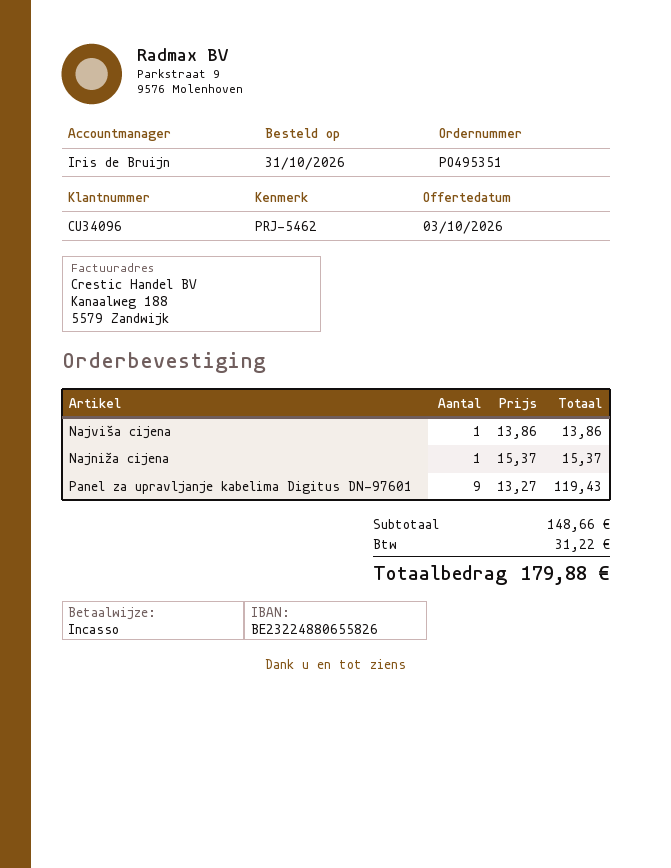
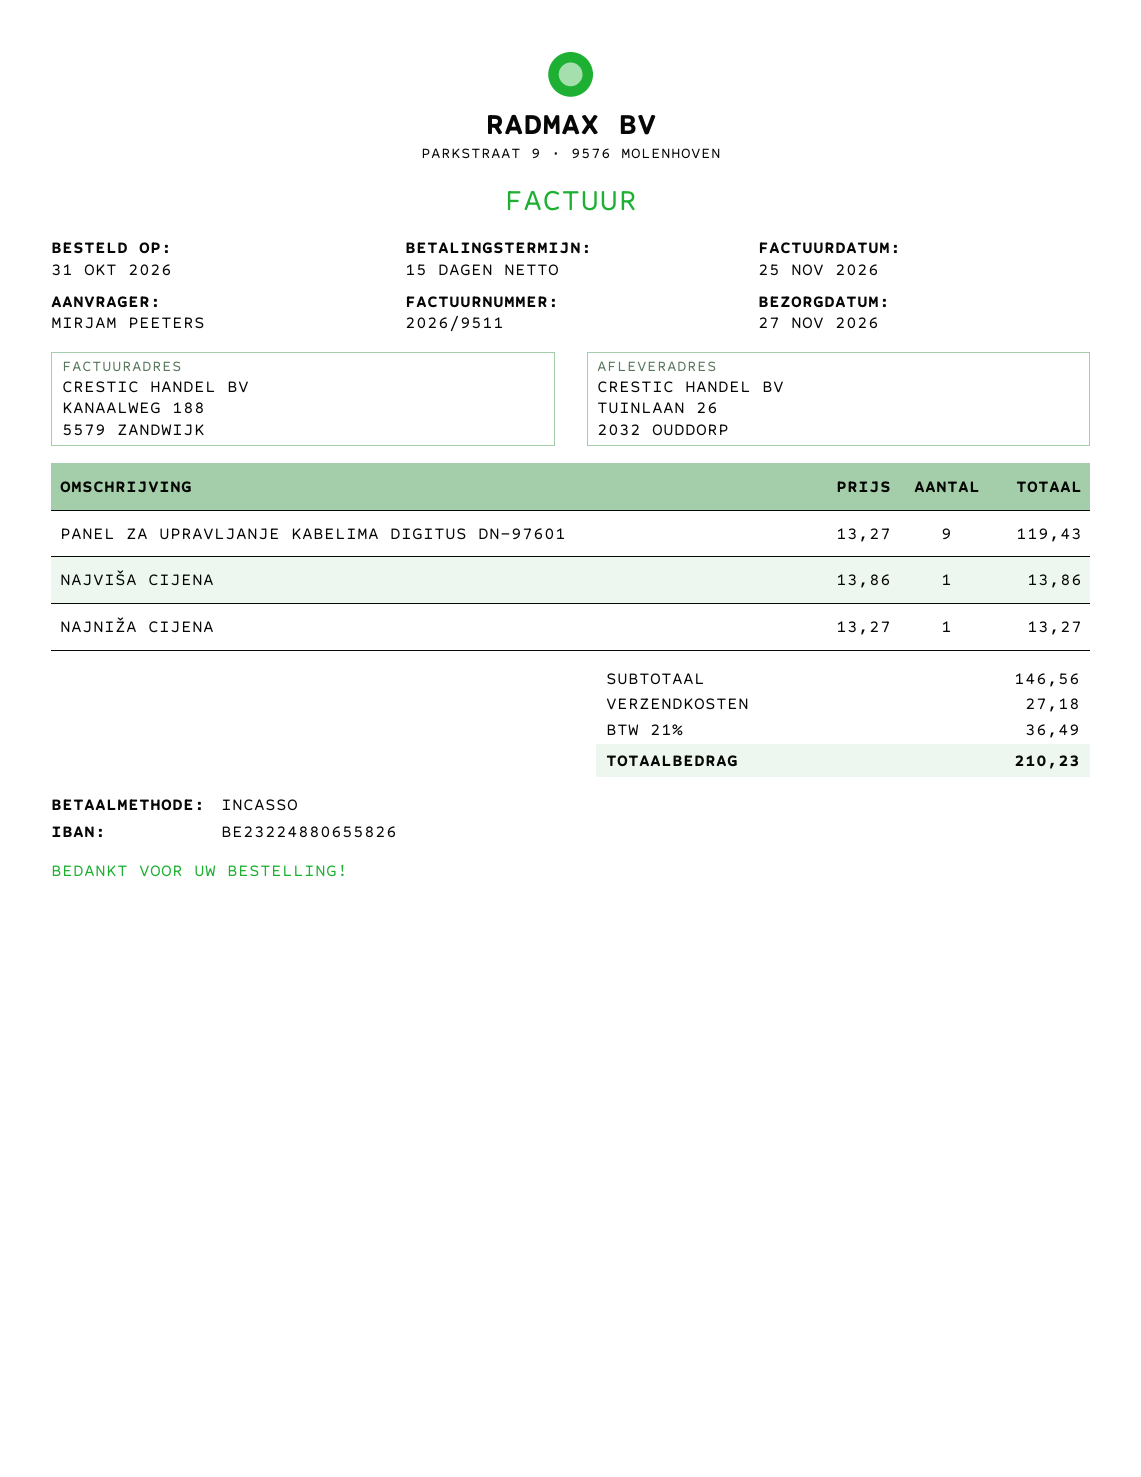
Najniža cijena: 1 x 15.37 = 15.37 -> 1 x 13.27 = 13.27
subtotal: 148.66 -> 146.56
shipping: none -> 27.18
tax: 31.22 -> 36.49
total: 179.88 -> 210.23

